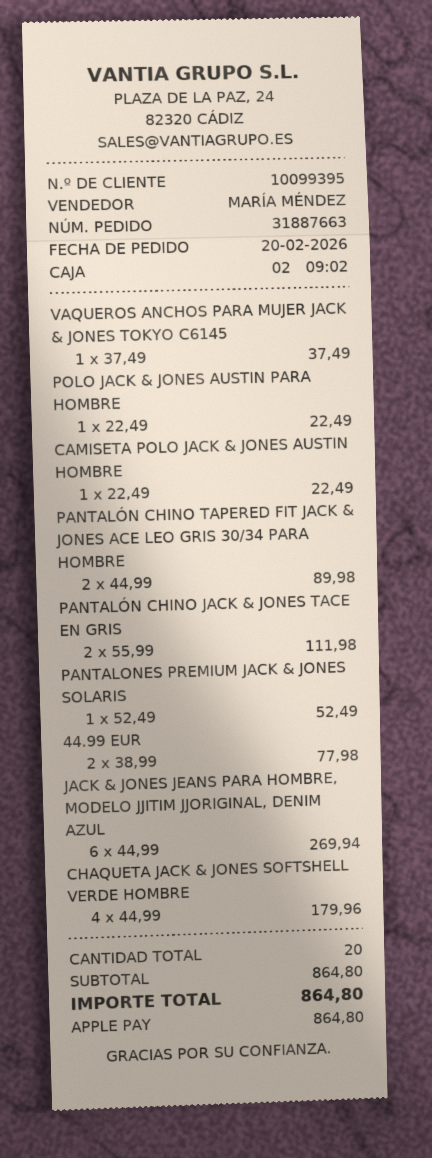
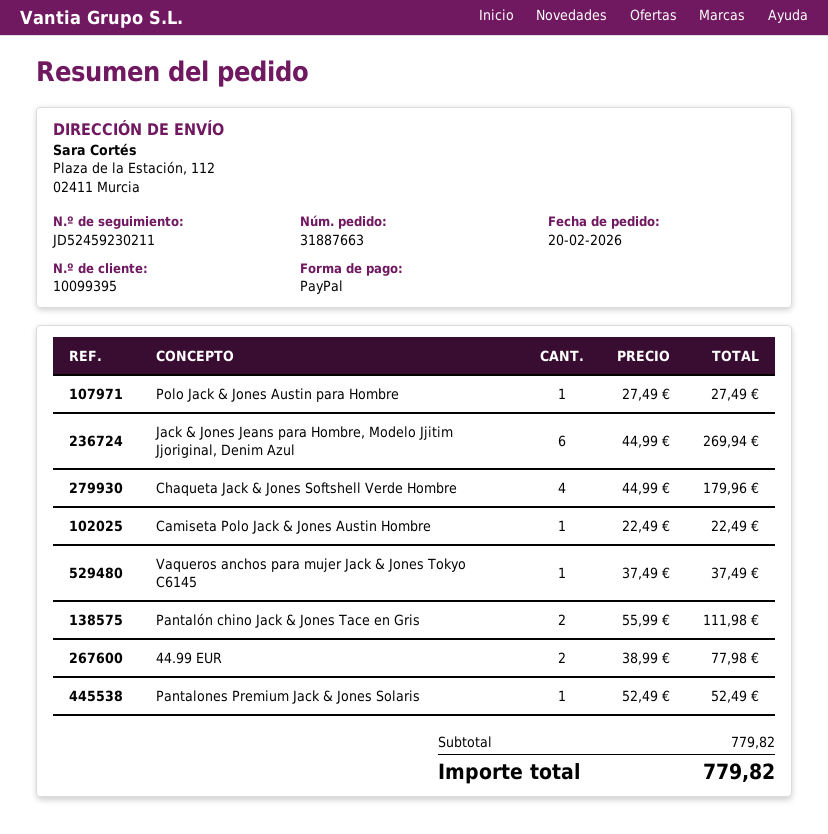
payment method: Apple Pay -> PayPal
POLO JACK & JONES AUSTIN PARA HOMBRE: 1 x 22.49 = 22.49 -> 1 x 27.49 = 27.49
PANTALÓN CHINO TAPERED FIT JACK & JONES ACE LEO GRIS 30/34 PARA HOMBRE: 2 x 44.99 = 89.98 -> none
subtotal: 864.80 -> 779.82
total: 864.80 -> 779.82

